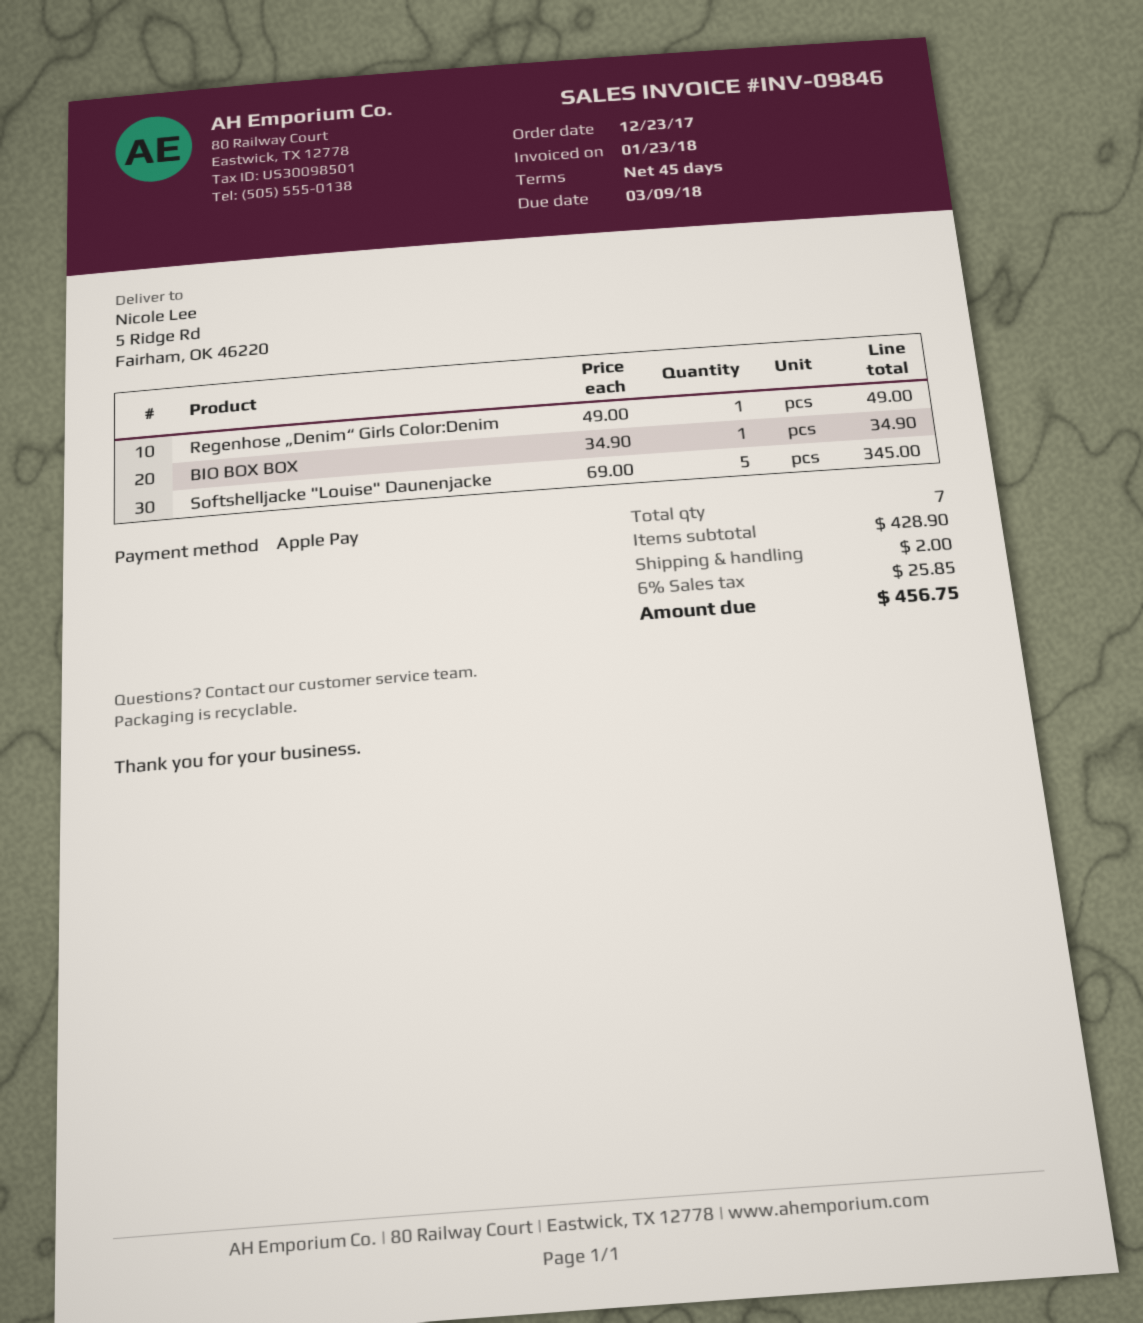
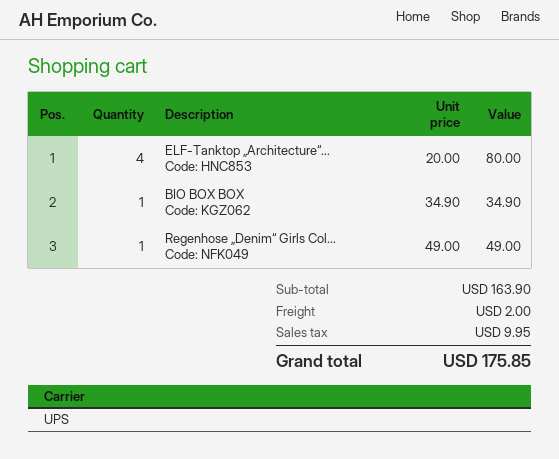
Softshelljacke "Louise" Daunenjacke: 5 x 69.00 = 345.00 -> none
ELF-Tanktop „Architecture“...: none -> 4 x 20.00 = 80.00
subtotal: 428.90 -> 163.90
tax: 25.85 -> 9.95
total: 456.75 -> 175.85

